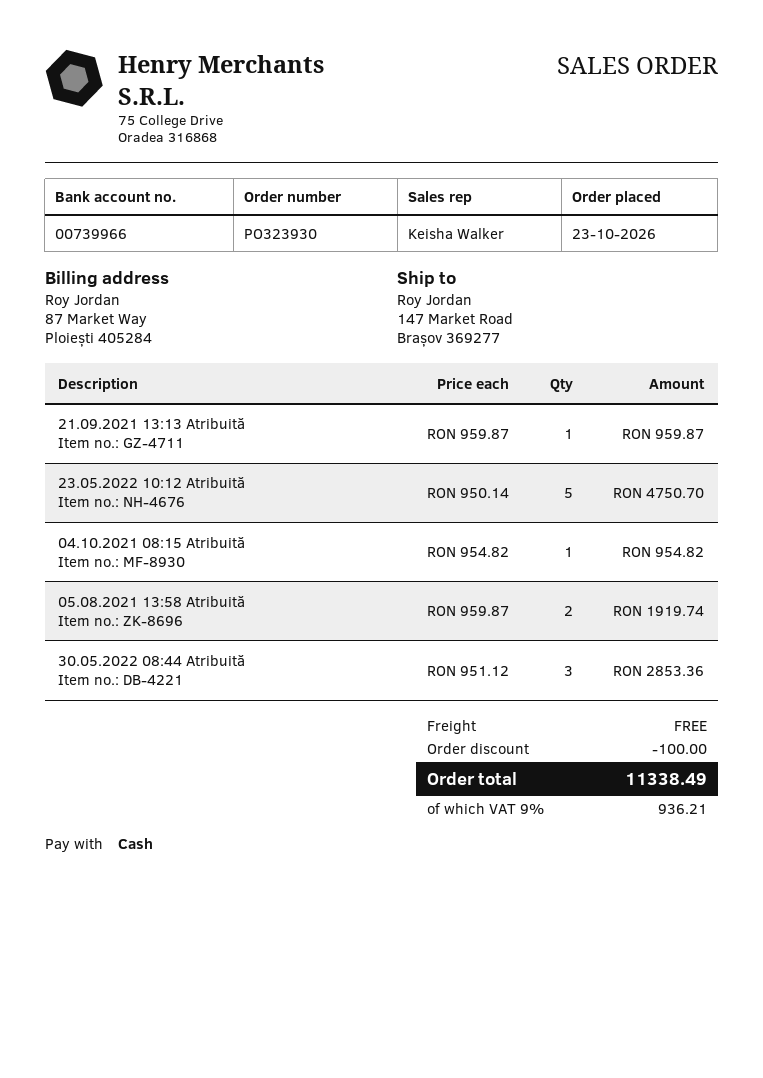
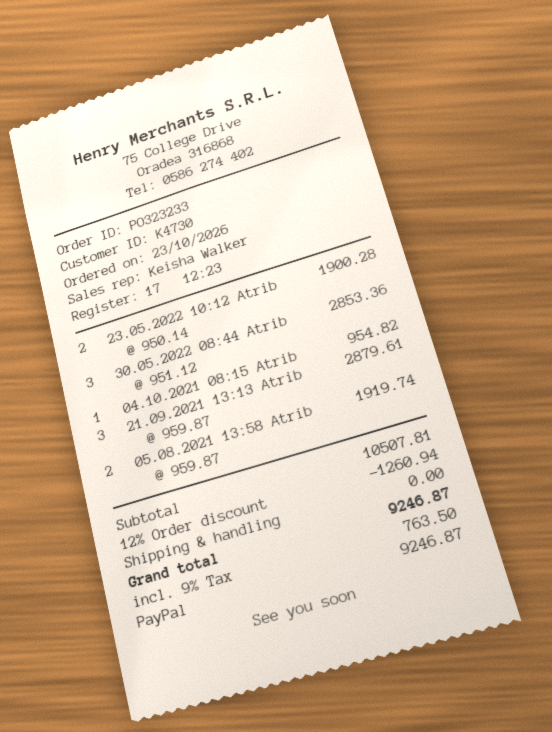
order number: PO323930 -> PO323233
payment method: cash -> PayPal
21.09.2021 13:13 Atribuită: 1 x 959.87 = 959.87 -> 3 x 959.87 = 2879.61
23.05.2022 10:12 Atribuită: 5 x 950.14 = 4750.70 -> 2 x 950.14 = 1900.28
discount: 100.00 -> 1260.94
tax: 9% = 936.21 -> 9% = 763.50
total: 11338.49 -> 9246.87

